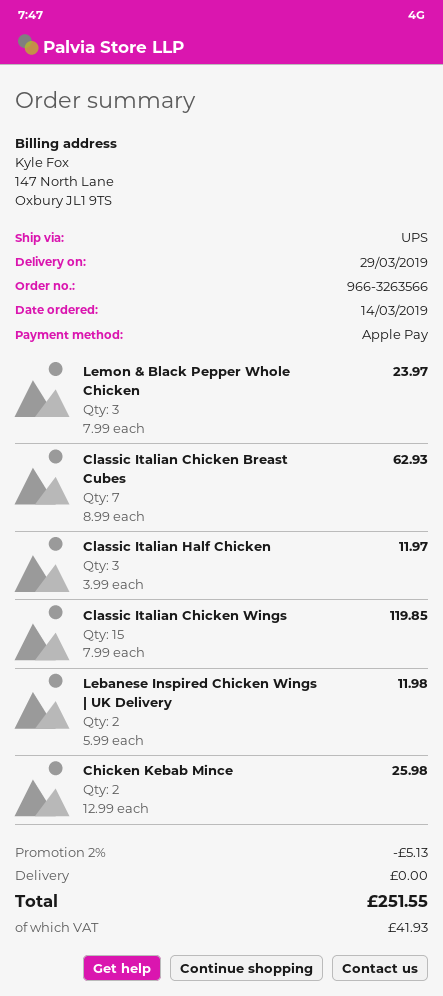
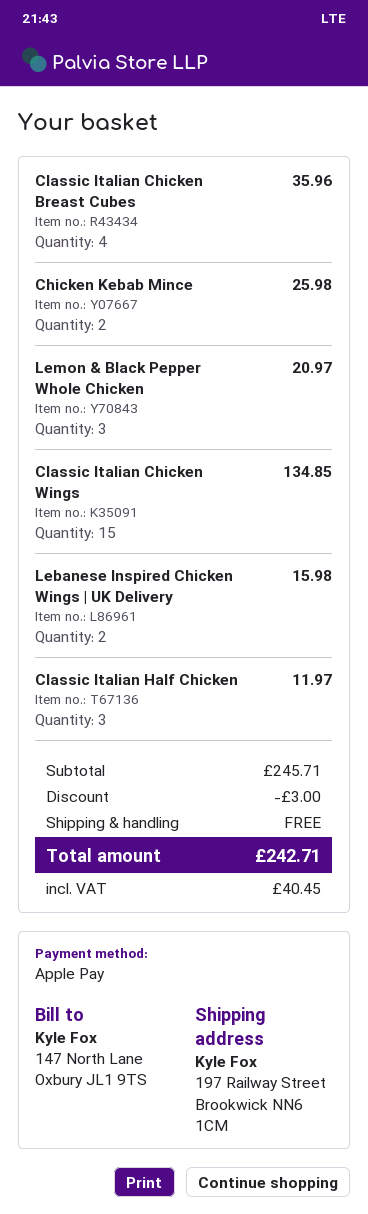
Lemon & Black Pepper Whole Chicken: 3 for 23.97 -> 3 for 20.97
Classic Italian Chicken Breast Cubes: 7 for 62.93 -> 4 for 35.96
Classic Italian Chicken Wings: 15 for 119.85 -> 15 for 134.85
Lebanese Inspired Chicken Wings | UK Delivery: 2 for 11.98 -> 2 for 15.98
discount: 5.13 -> 3.00
tax: 41.93 -> 40.45
total: 251.55 -> 242.71

